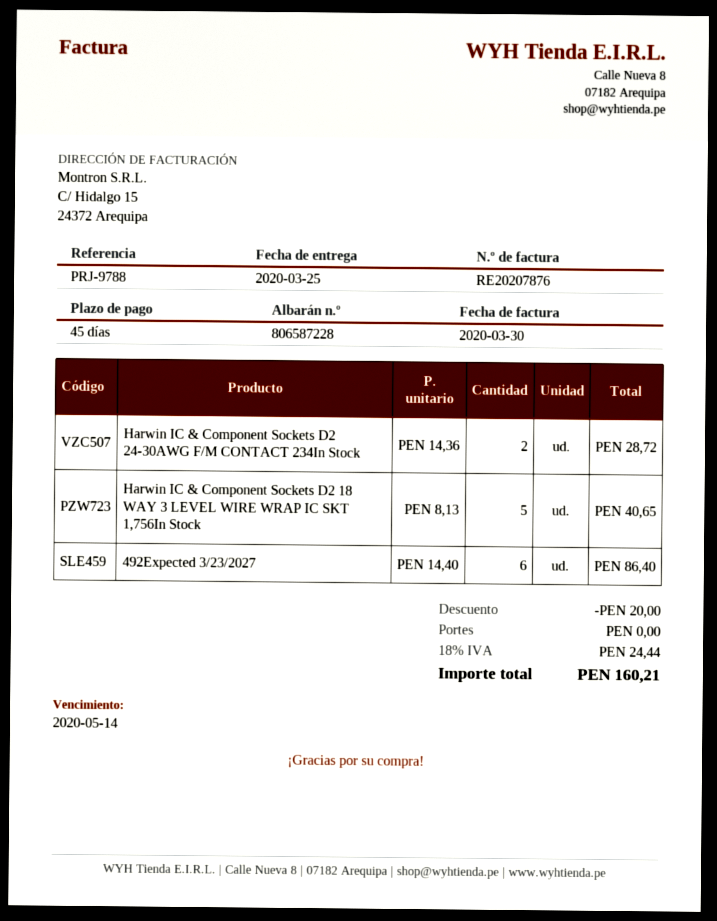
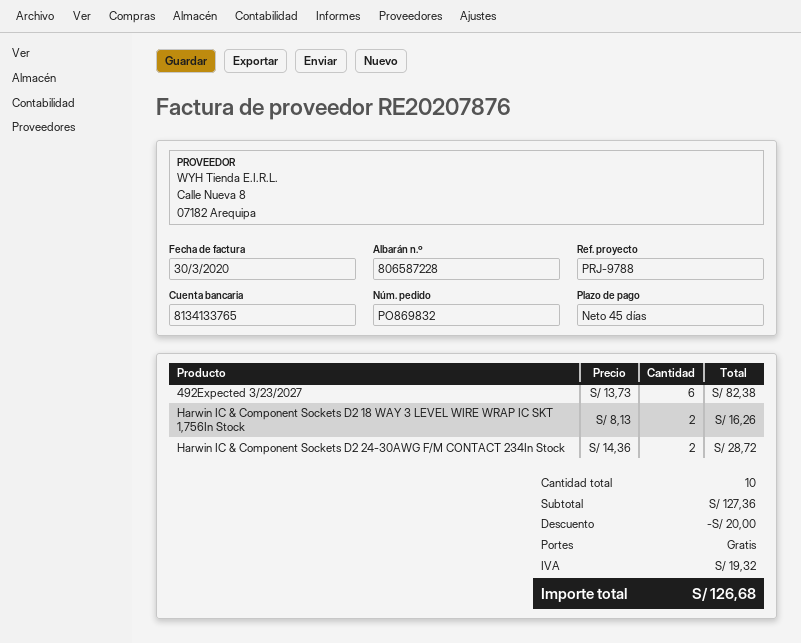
Harwin IC & Component Sockets D2 18 WAY 3 LEVEL WIRE WRAP IC SKT 1,756In Stock: 5 x 8.13 = 40.65 -> 2 x 8.13 = 16.26
492Expected 3/23/2027: 6 x 14.40 = 86.40 -> 6 x 13.73 = 82.38
tax: 24.44 -> 19.32
total: 160.21 -> 126.68

